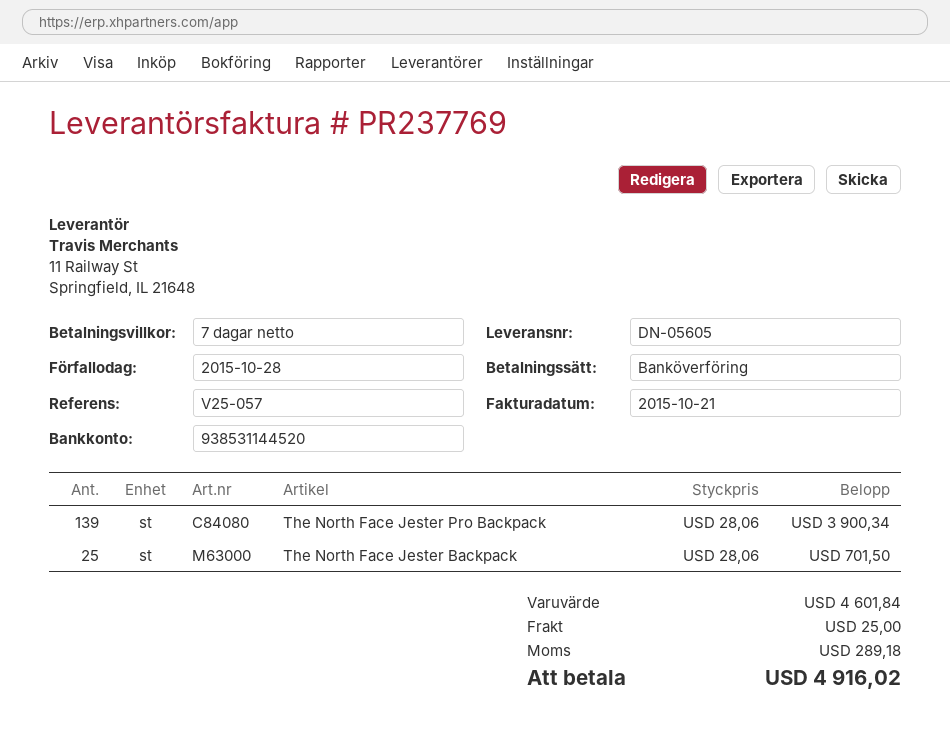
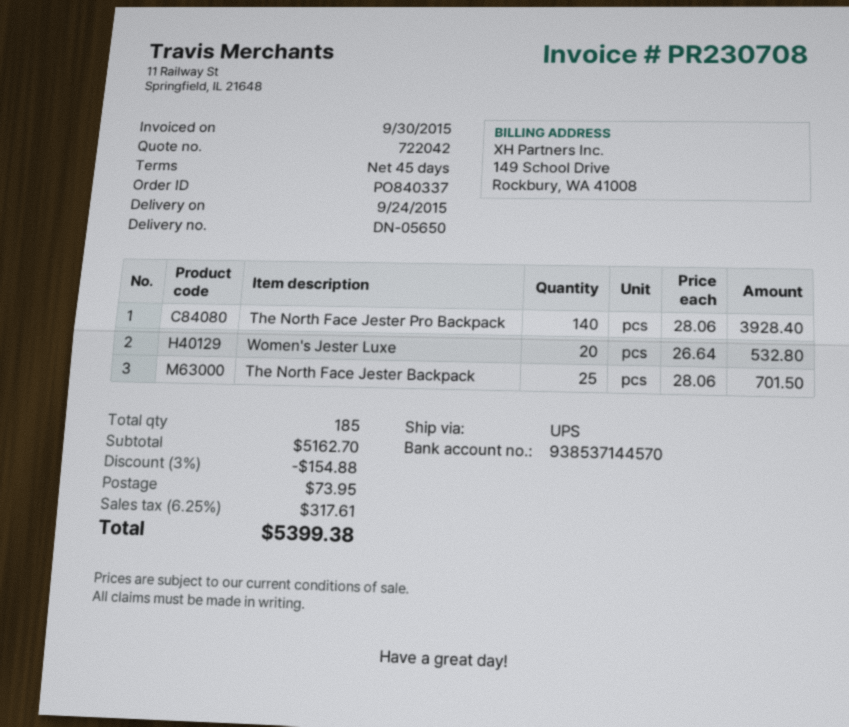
delivery note number: DN-05605 -> DN-05650
invoice number: PR237769 -> PR230708
invoice date: 2015-10-21 -> 2015-09-30
payment terms: 7 days -> 45 days
bank account: 938531144520 -> 938537144570
The North Face Jester Pro Backpack: 139 x 28.06 = 3900.34 -> 140 x 28.06 = 3928.40
Women's Jester Luxe: none -> 20 x 26.64 = 532.80
subtotal: 4601.84 -> 5162.70
discount: none -> 3% = 154.88
shipping: 25.00 -> 73.95
tax: 289.18 -> 317.61
total: 4916.02 -> 5399.38

